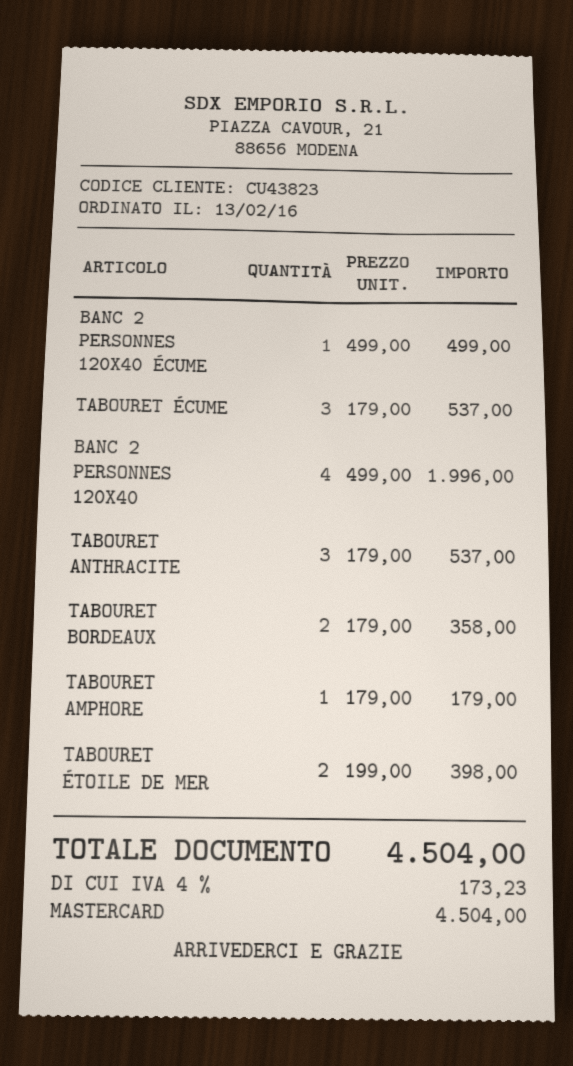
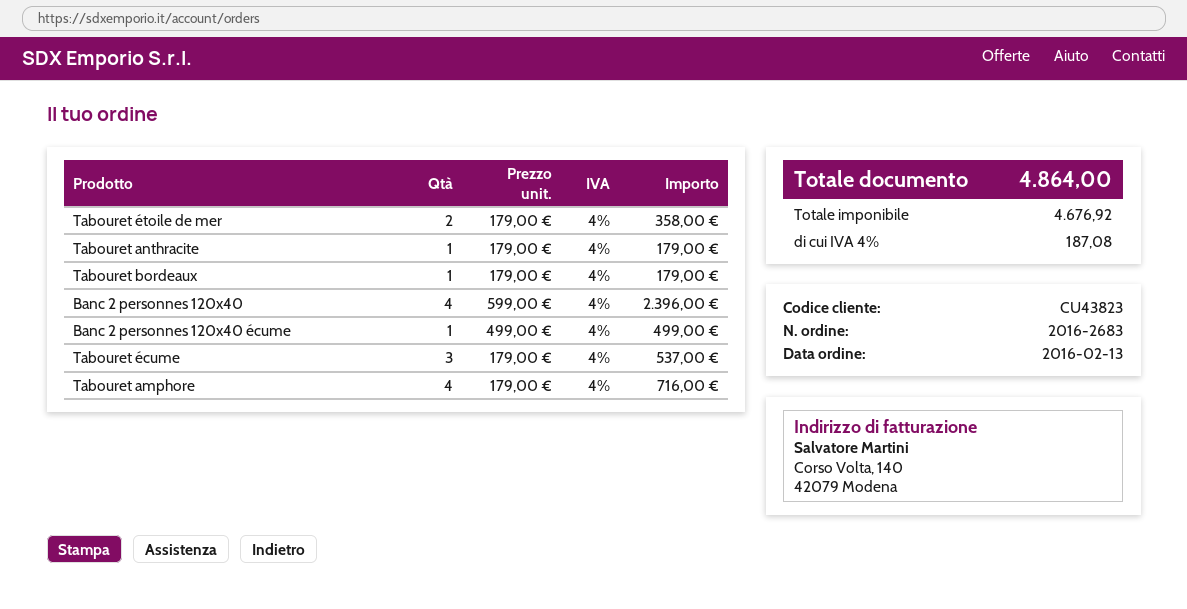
BANC 2 PERSONNES 120X40: 4 x 499.00 = 1996.00 -> 4 x 599.00 = 2396.00
TABOURET ANTHRACITE: 3 x 179.00 = 537.00 -> 1 x 179.00 = 179.00
TABOURET BORDEAUX: 2 x 179.00 = 358.00 -> 1 x 179.00 = 179.00
TABOURET AMPHORE: 1 x 179.00 = 179.00 -> 4 x 179.00 = 716.00
TABOURET ÉTOILE DE MER: 2 x 199.00 = 398.00 -> 2 x 179.00 = 358.00
tax: 4% = 173.23 -> 4% = 187.08
total: 4504.00 -> 4864.00

